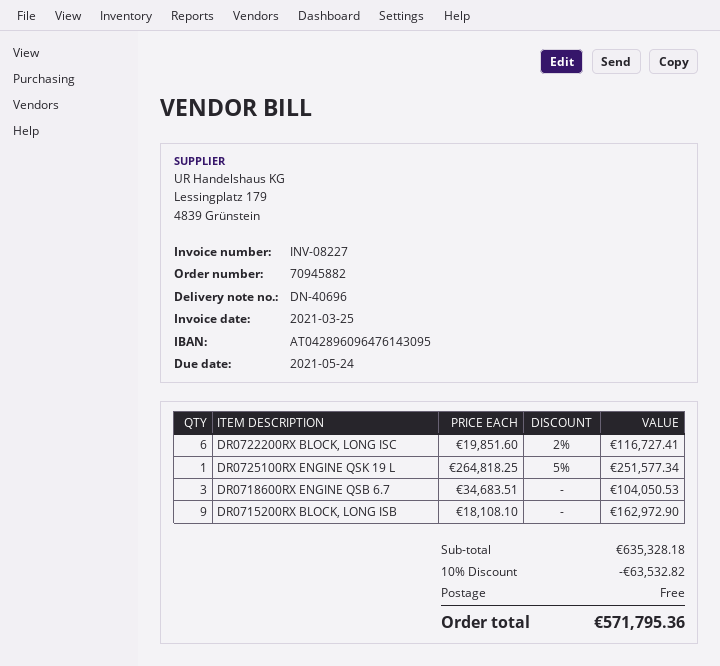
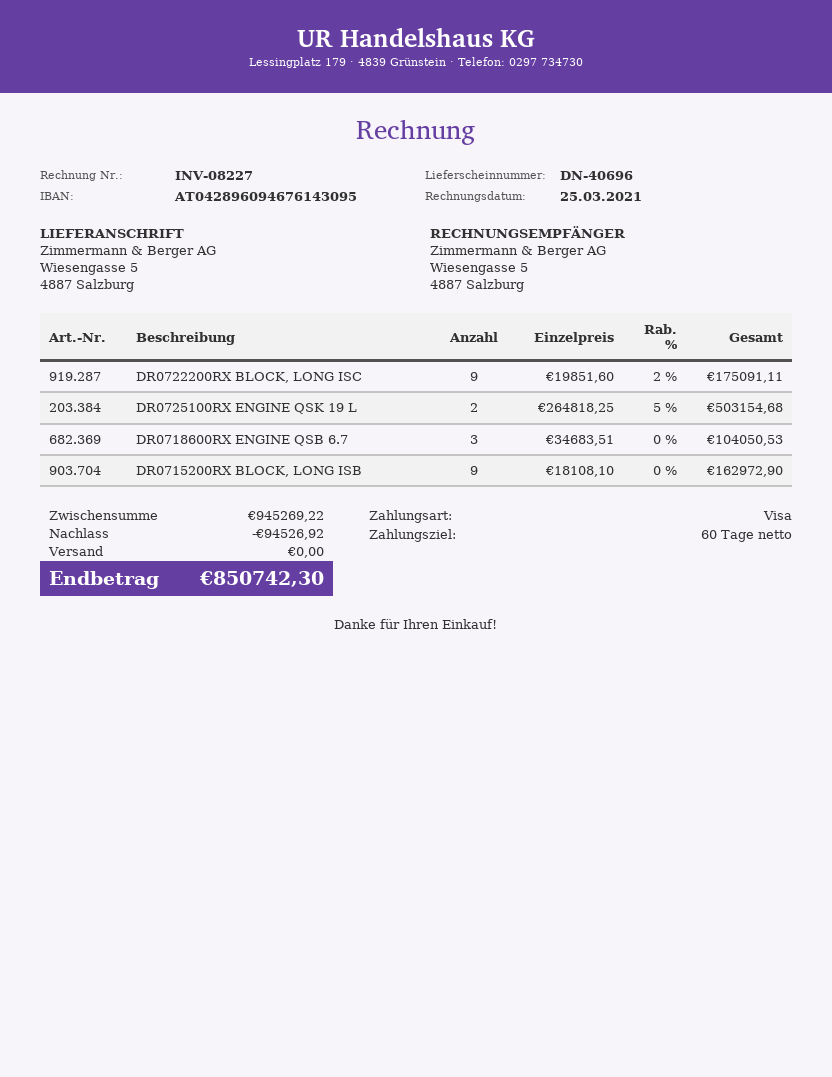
bank account: AT042896096476143095 -> AT042896094676143095
DR0722200RX BLOCK, LONG ISC: 6 x 19851.60 - 2% = 116727.41 -> 9 x 19851.60 - 2% = 175091.11
DR0725100RX ENGINE QSK 19 L: 1 x 264818.25 - 5% = 251577.34 -> 2 x 264818.25 - 5% = 503154.68
subtotal: 635328.18 -> 945269.22
discount: 63532.82 -> 94526.92
total: 571795.36 -> 850742.30

